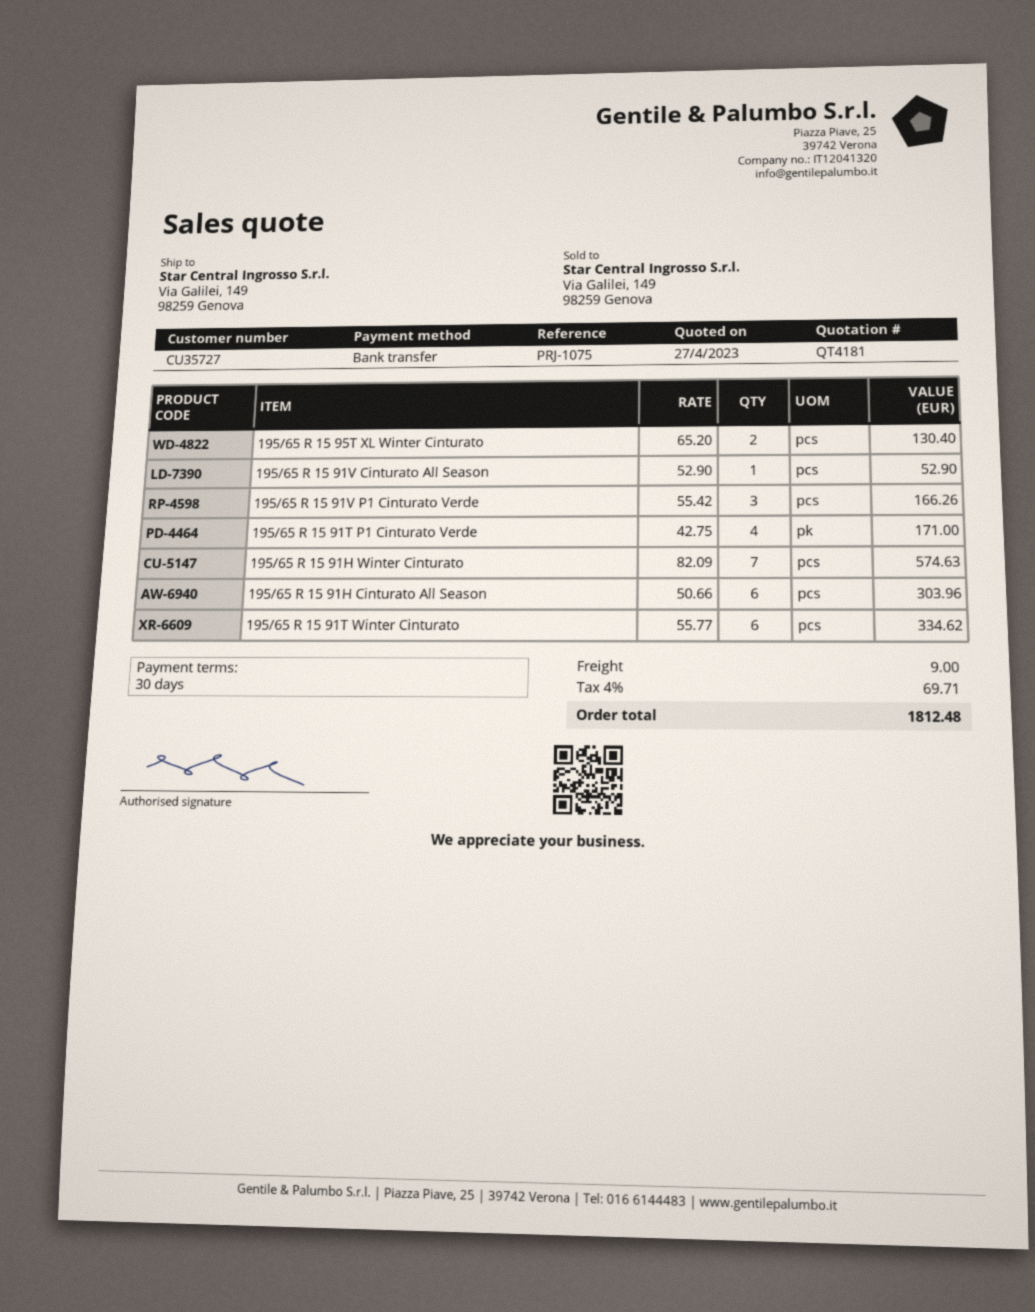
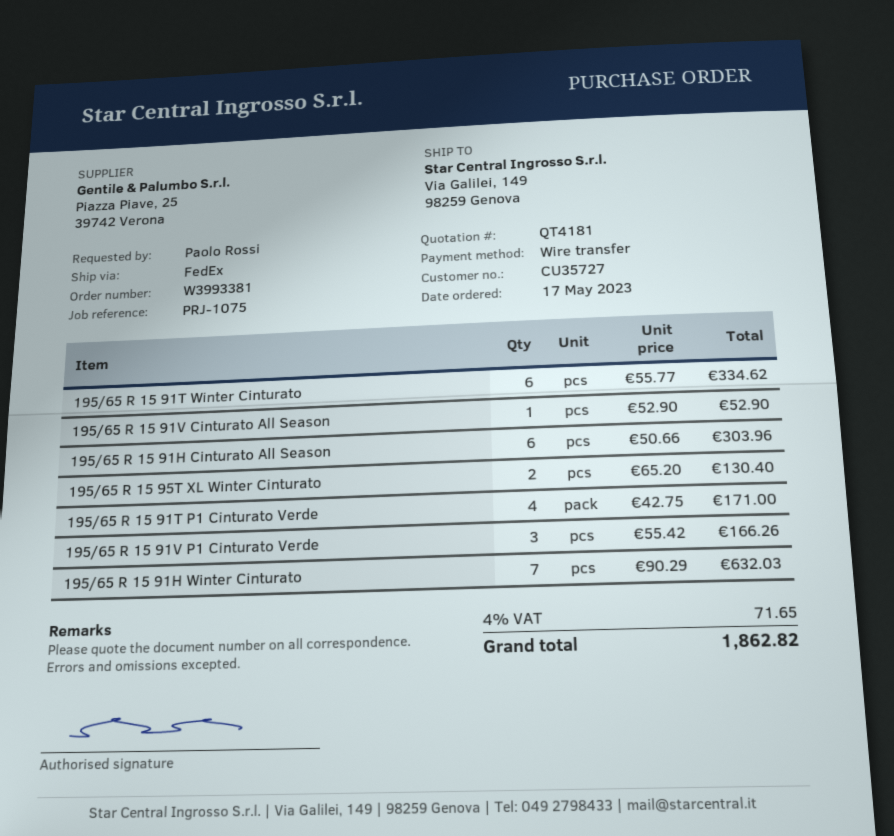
195/65 R 15 91H Winter Cinturato: 7 x 82.09 = 574.63 -> 7 x 90.29 = 632.03
shipping: 9.00 -> none
tax: 4% = 69.71 -> 4% = 71.65
total: 1812.48 -> 1862.82

